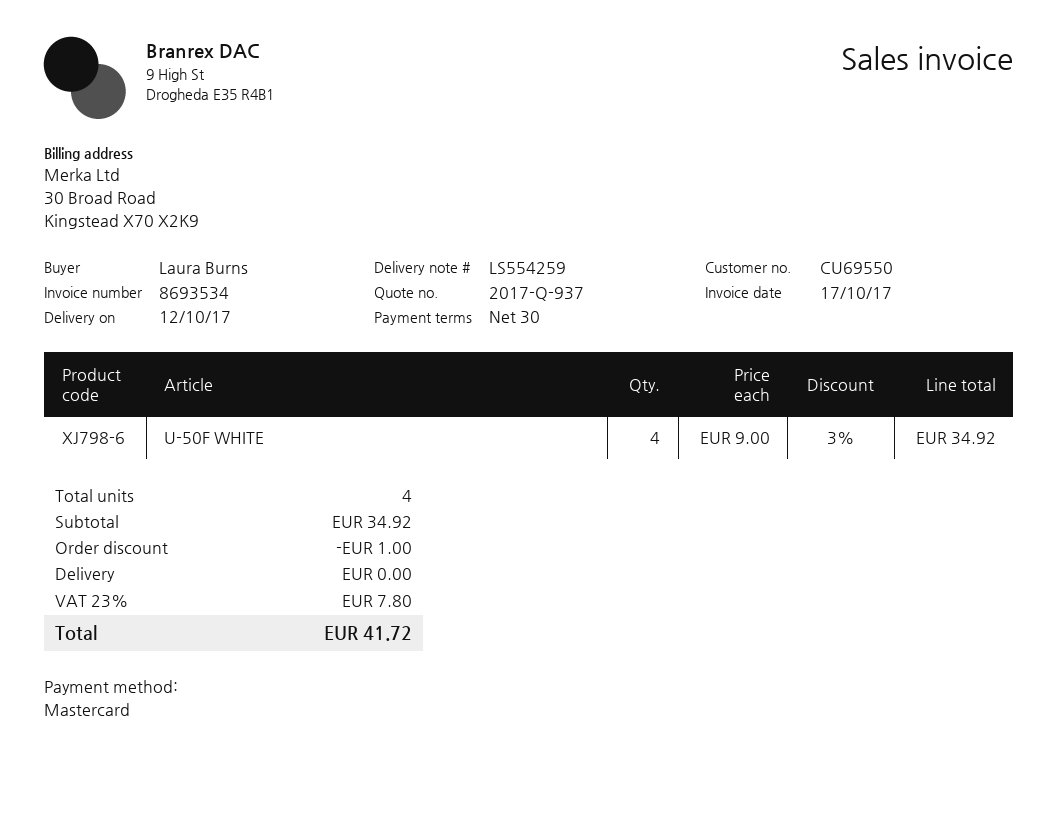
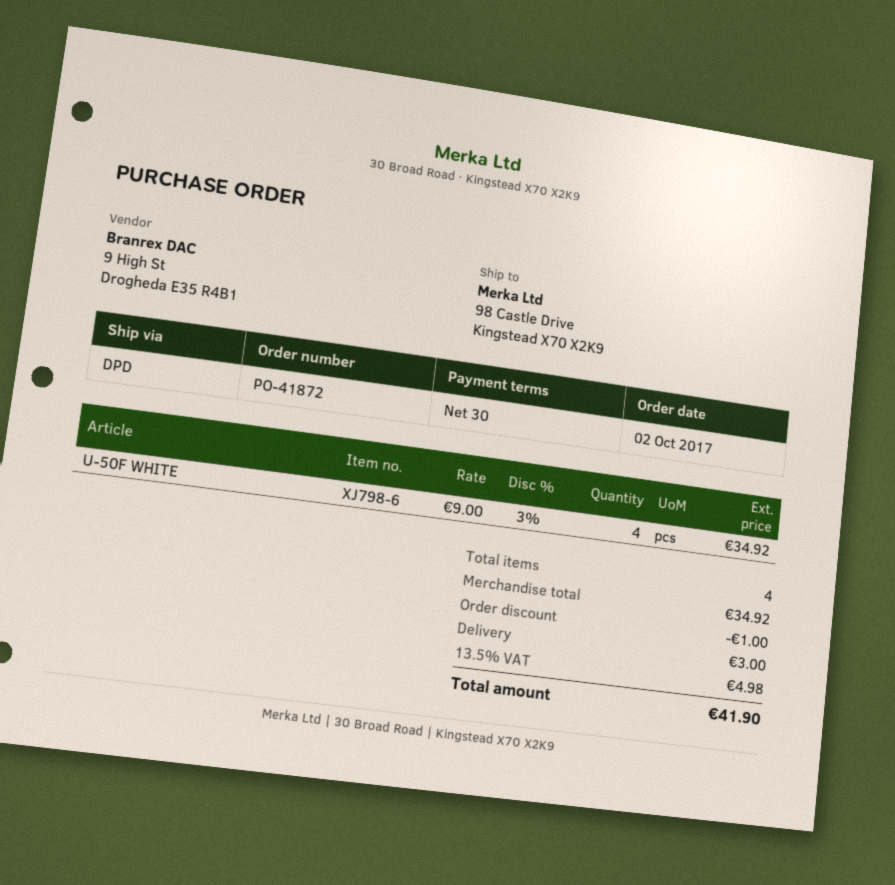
shipping: 0.00 -> 3.00
tax: 23% = 7.80 -> 13.5% = 4.98
total: 41.72 -> 41.90

